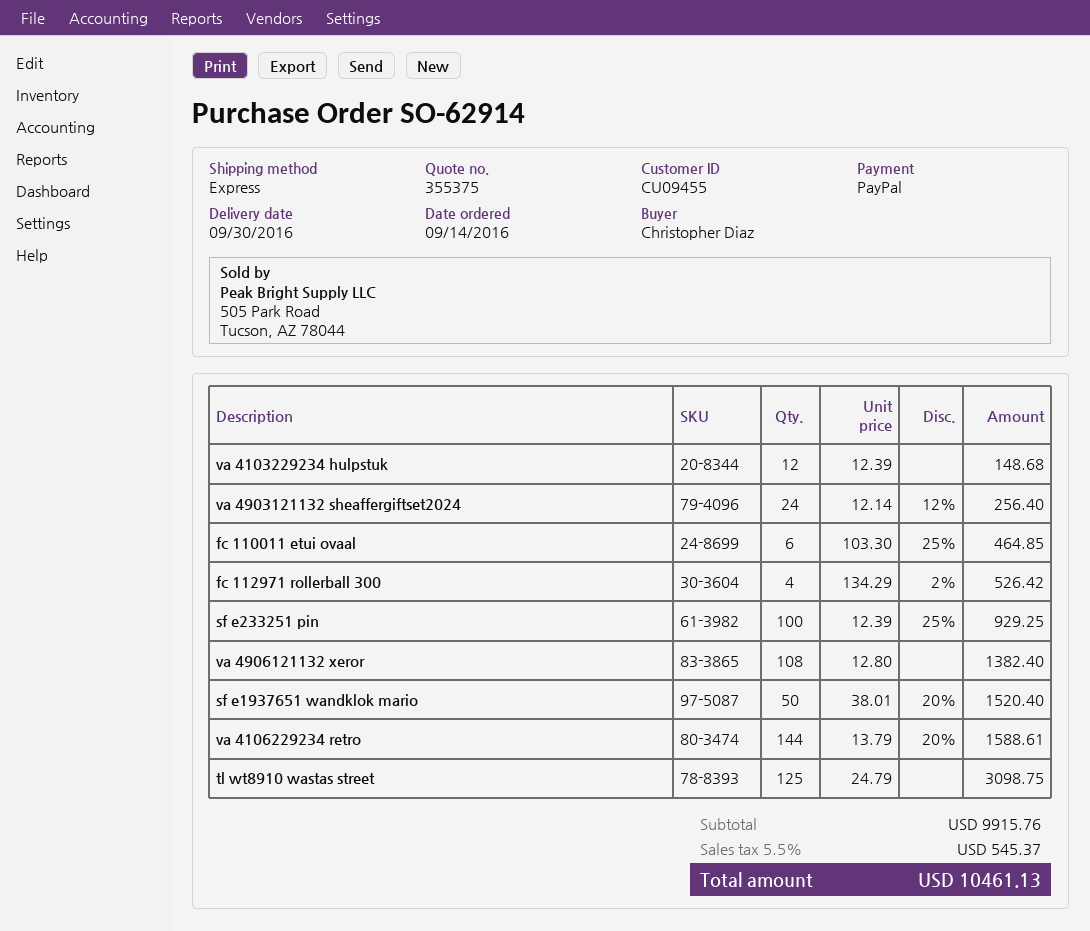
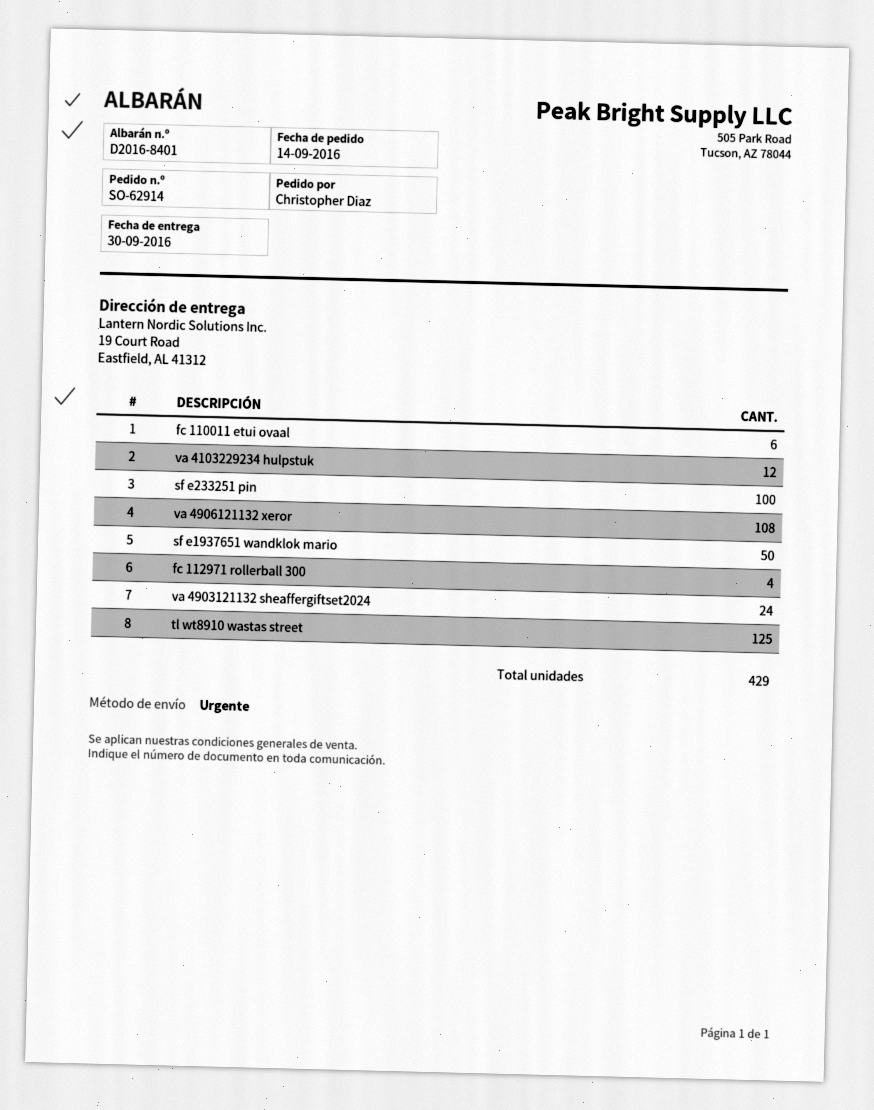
va 4106229234 retro: 144 -> none

